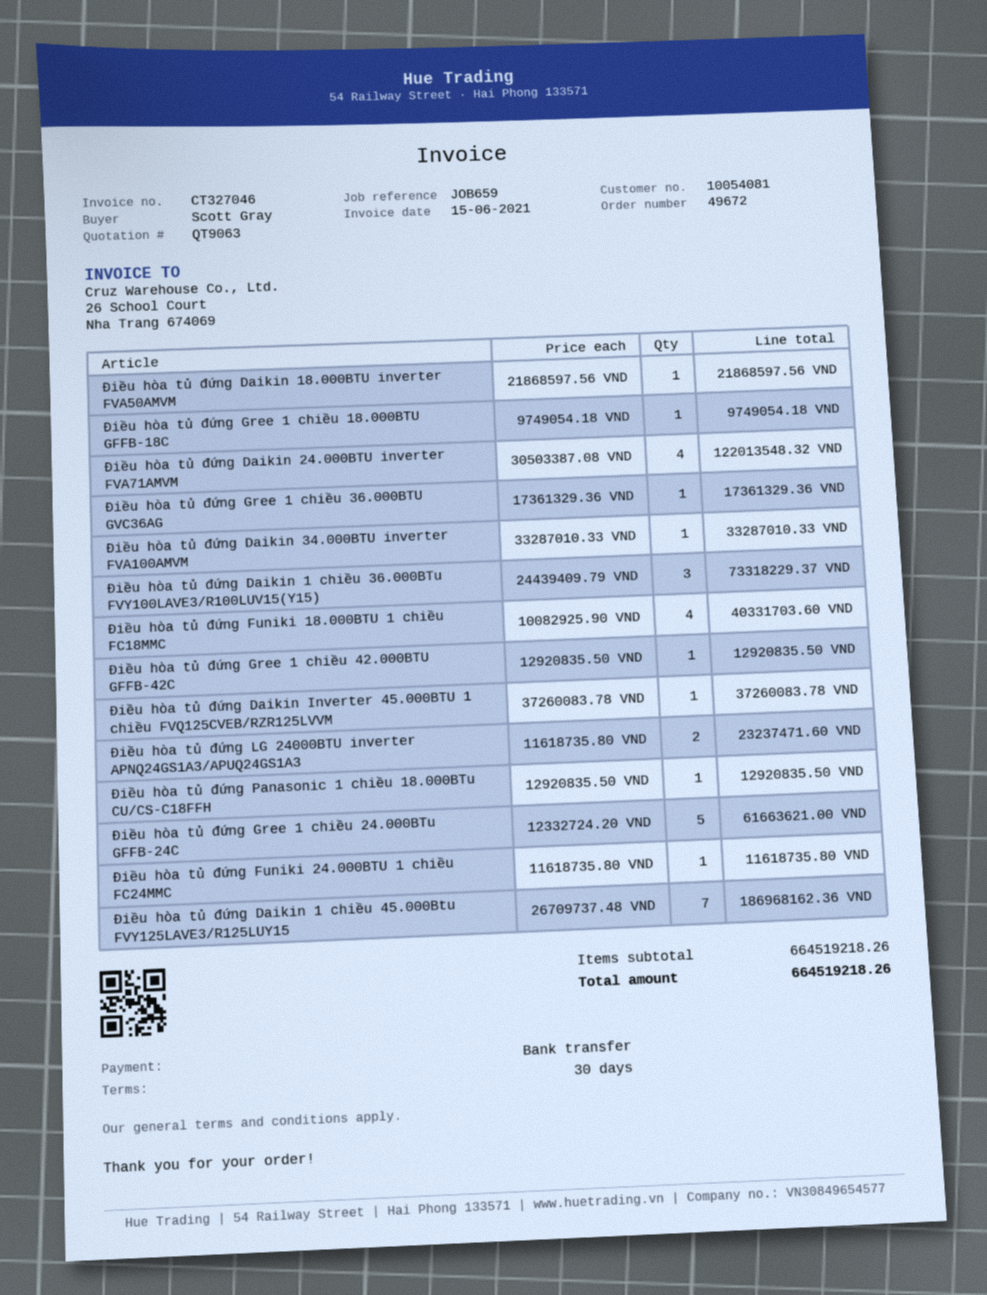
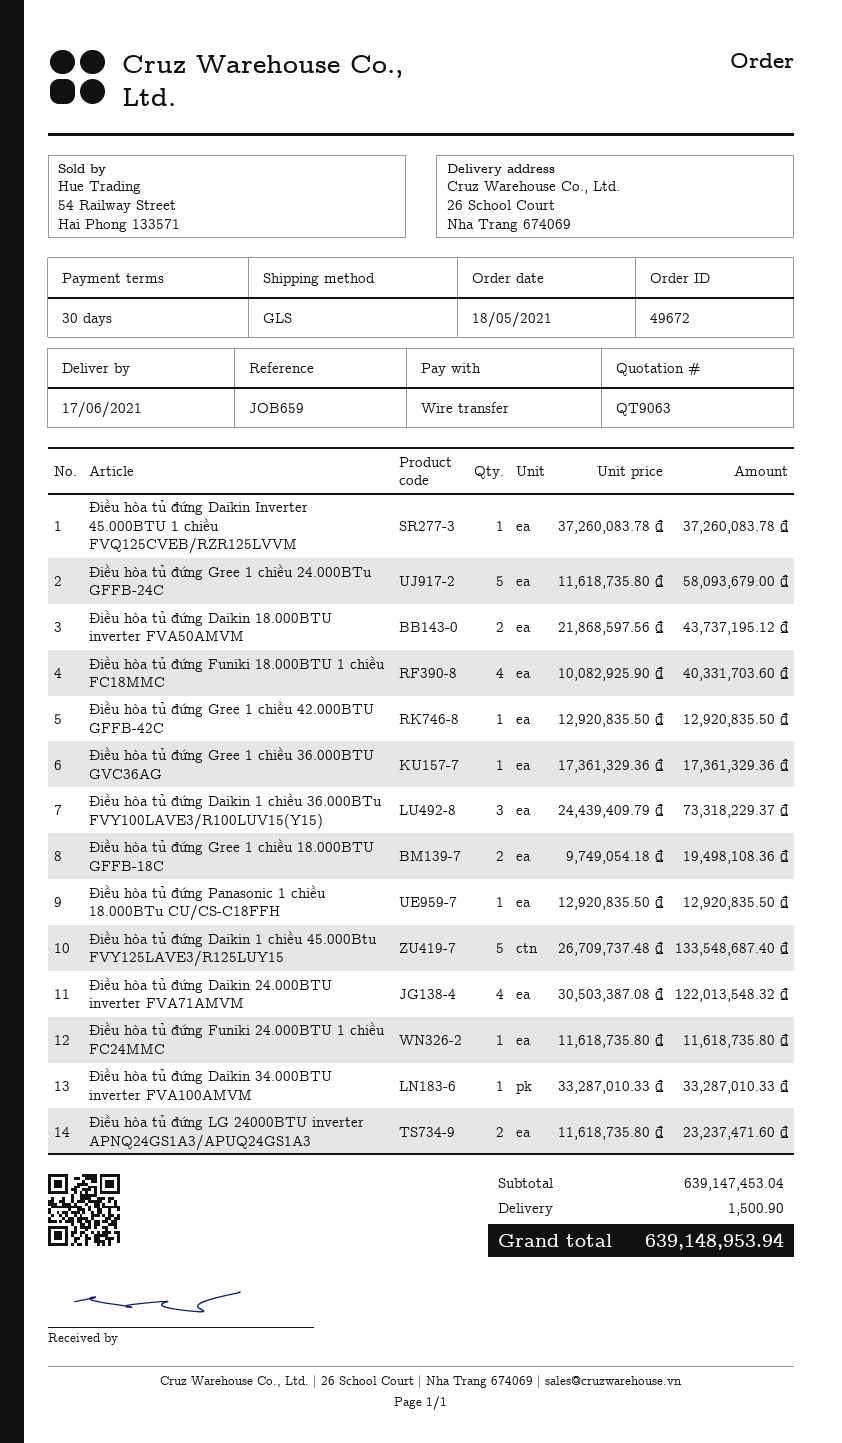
Điều hòa tủ đứng Daikin 18.000BTU inverter FVA50AMVM: 1 x 21868597.56 = 21868597.56 -> 2 x 21868597.56 = 43737195.12
Điều hòa tủ đứng Gree 1 chiều 18.000BTU GFFB-18C: 1 x 9749054.18 = 9749054.18 -> 2 x 9749054.18 = 19498108.36
Điều hòa tủ đứng Gree 1 chiều 24.000BTu GFFB-24C: 5 x 12332724.20 = 61663621.00 -> 5 x 11618735.80 = 58093679.00
Điều hòa tủ đứng Daikin 1 chiều 45.000Btu FVY125LAVE3/R125LUY15: 7 x 26709737.48 = 186968162.36 -> 5 x 26709737.48 = 133548687.40
subtotal: 664519218.26 -> 639147453.04
shipping: none -> 1500.90
total: 664519218.26 -> 639148953.94

